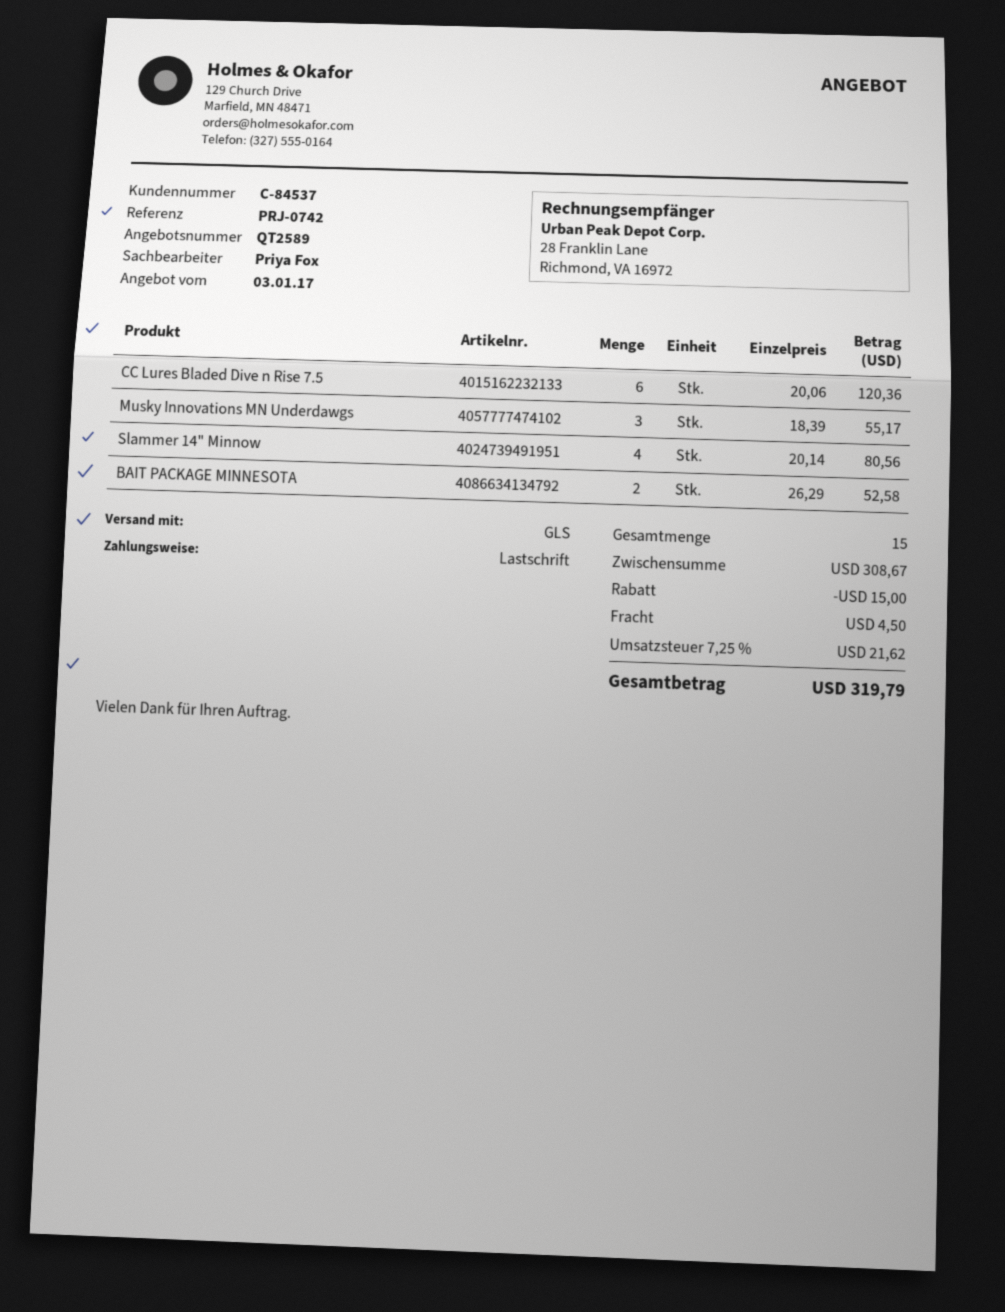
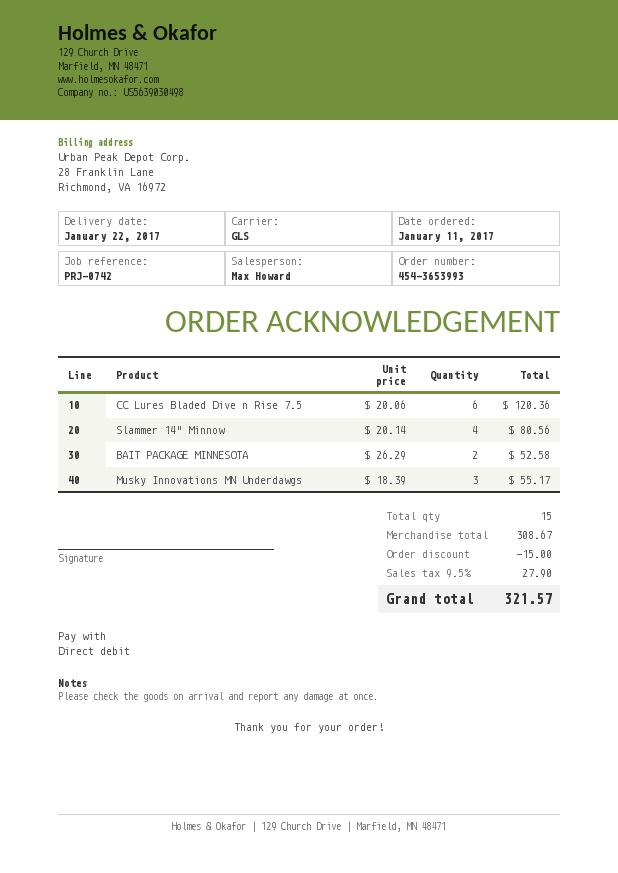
sales rep: Priya Fox -> Max Howard
shipping: 4.50 -> none
tax: 7.25% = 21.62 -> 9.5% = 27.90
total: 319.79 -> 321.57

